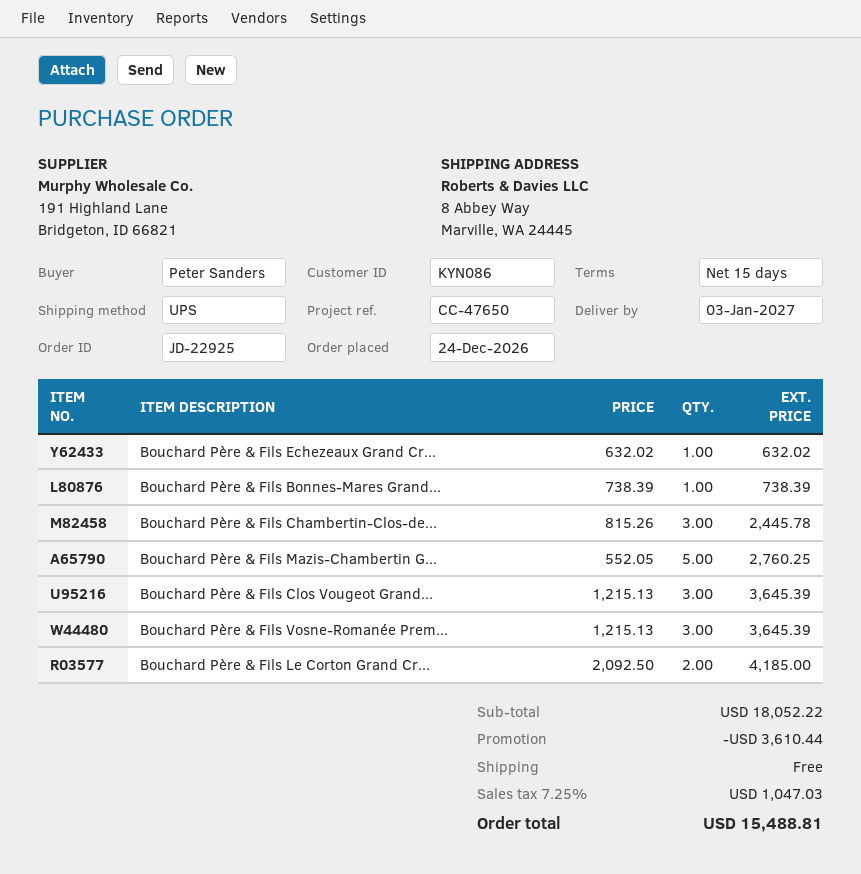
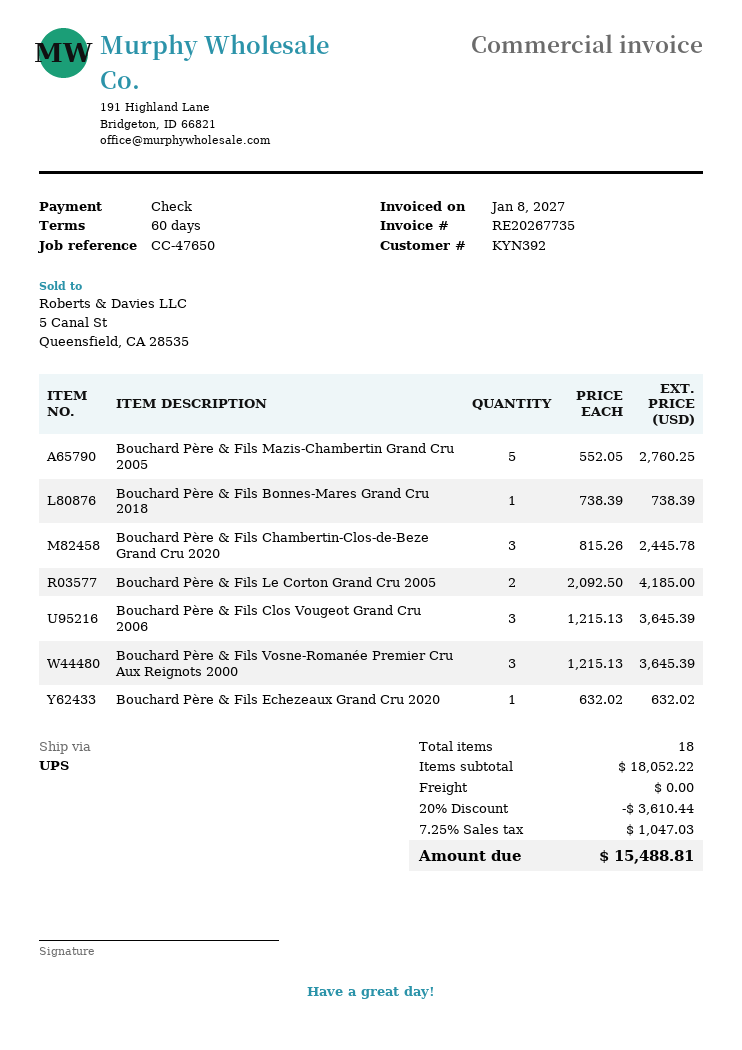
payment terms: 15 days -> 60 days
customer number: KYN086 -> KYN392

